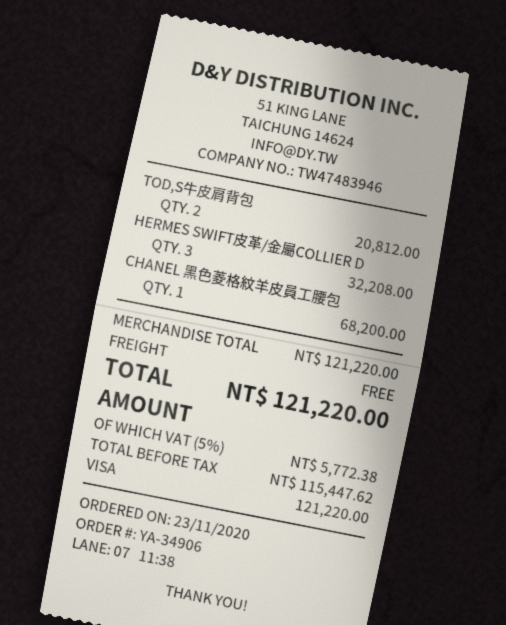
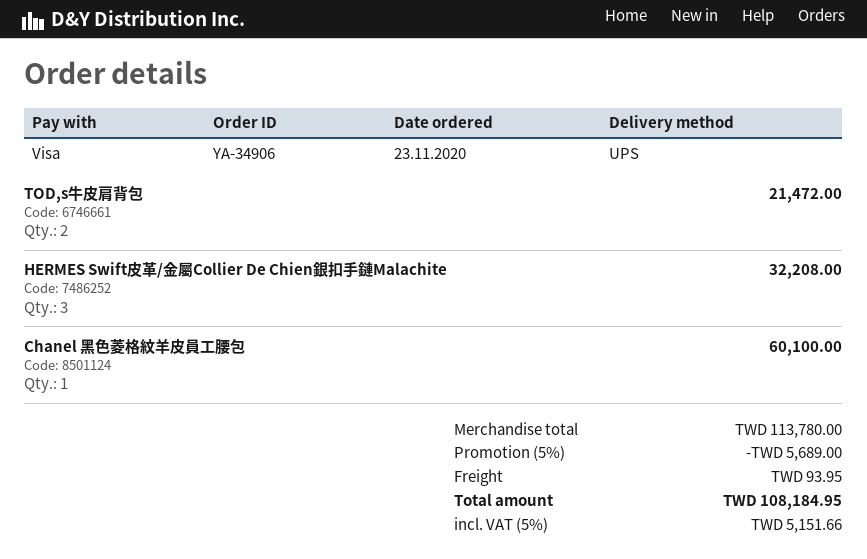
TOD,S牛皮肩背包: 2 for 20812.00 -> 2 for 21472.00
CHANEL 黑色菱格紋羊皮員工腰包: 1 for 68200.00 -> 1 for 60100.00
subtotal: 121220.00 -> 113780.00
discount: none -> 5% = 5689.00
shipping: 0.00 -> 93.95
tax: 5% = 5772.38 -> 5% = 5151.66
total: 121220.00 -> 108184.95

